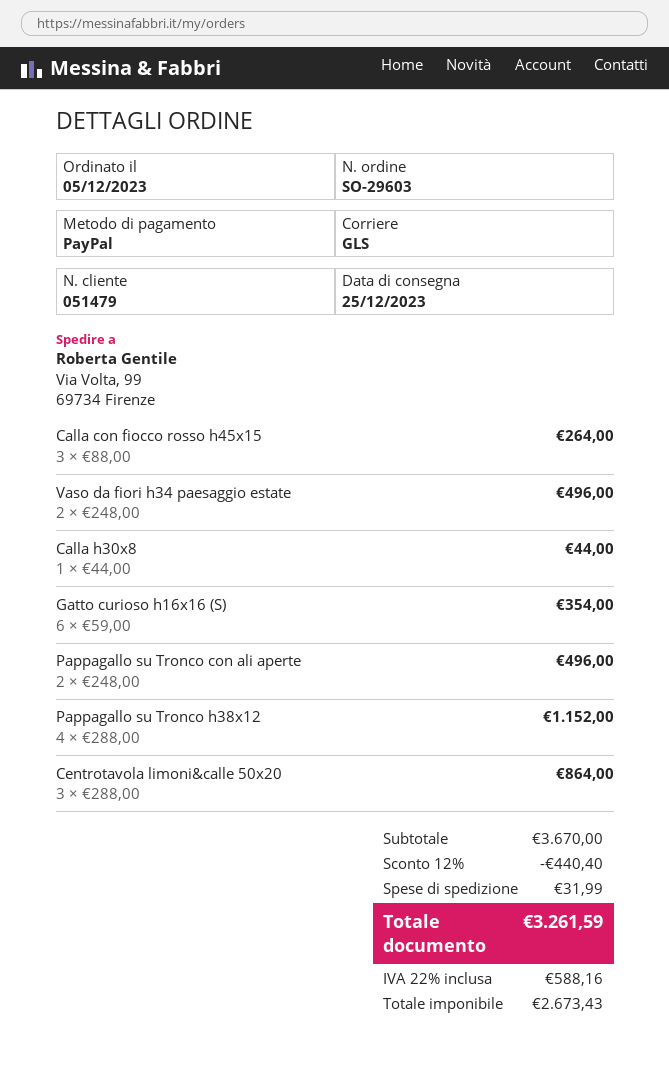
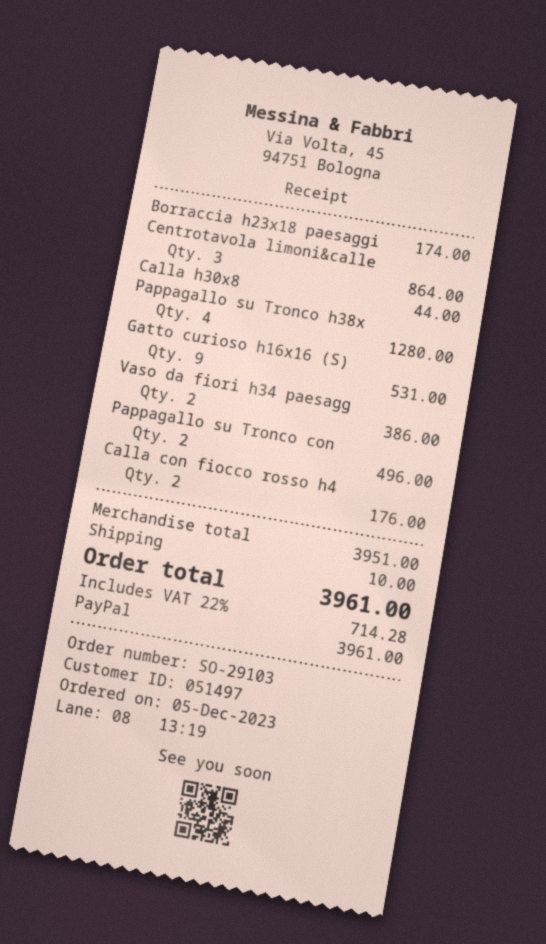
order number: SO-29603 -> SO-29103
customer number: 051479 -> 051497
Calla con fiocco rosso h45x15: 3 for 264.00 -> 2 for 176.00
Vaso da fiori h34 paesaggio estate: 2 for 496.00 -> 2 for 386.00
Gatto curioso h16x16 (S): 6 for 354.00 -> 9 for 531.00
Pappagallo su Tronco h38x12: 4 for 1152.00 -> 4 for 1280.00
Borraccia h23x18 paesaggi: none -> 1 for 174.00
subtotal: 3670.00 -> 3951.00
discount: 12% = 440.40 -> none
shipping: 31.99 -> 10.00
tax: 22% = 588.16 -> 22% = 714.28
total: 3261.59 -> 3961.00

